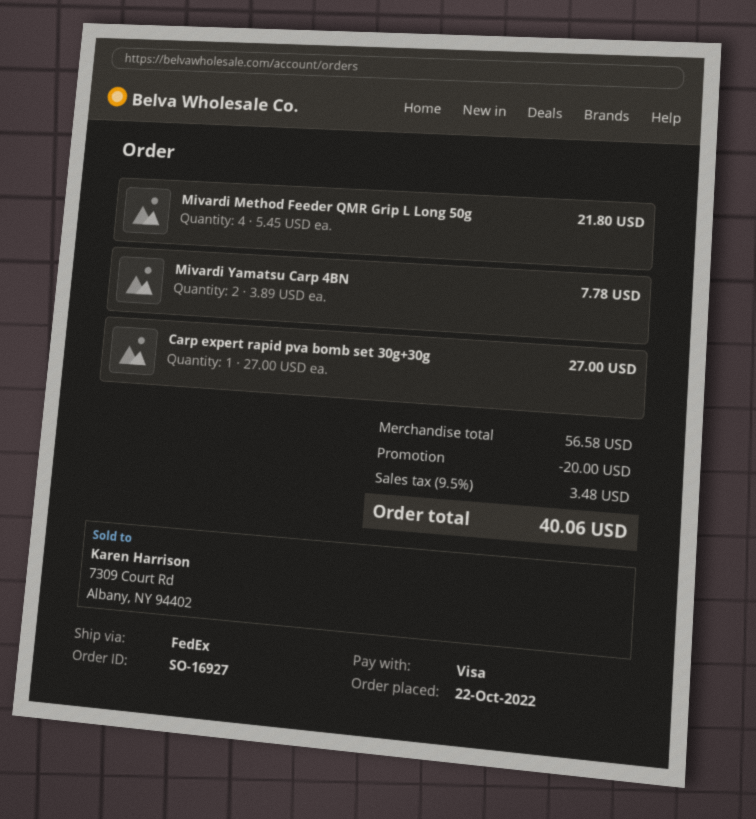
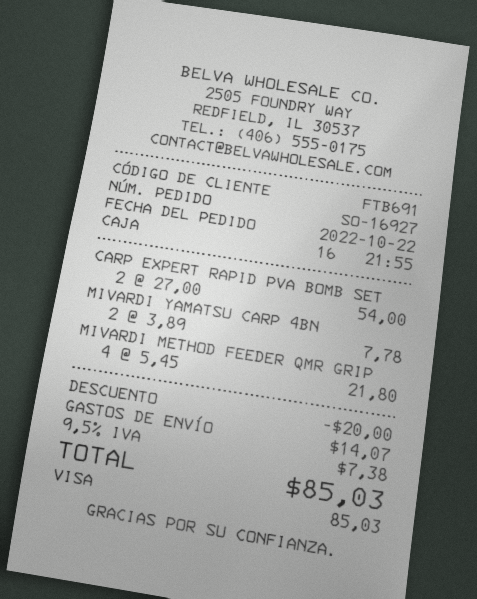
Carp expert rapid pva bomb set 30g+30g: 1 x 27.00 = 27.00 -> 2 x 27.00 = 54.00
shipping: none -> 14.07
tax: 9.5% = 3.48 -> 9.5% = 7.38
total: 40.06 -> 85.03

